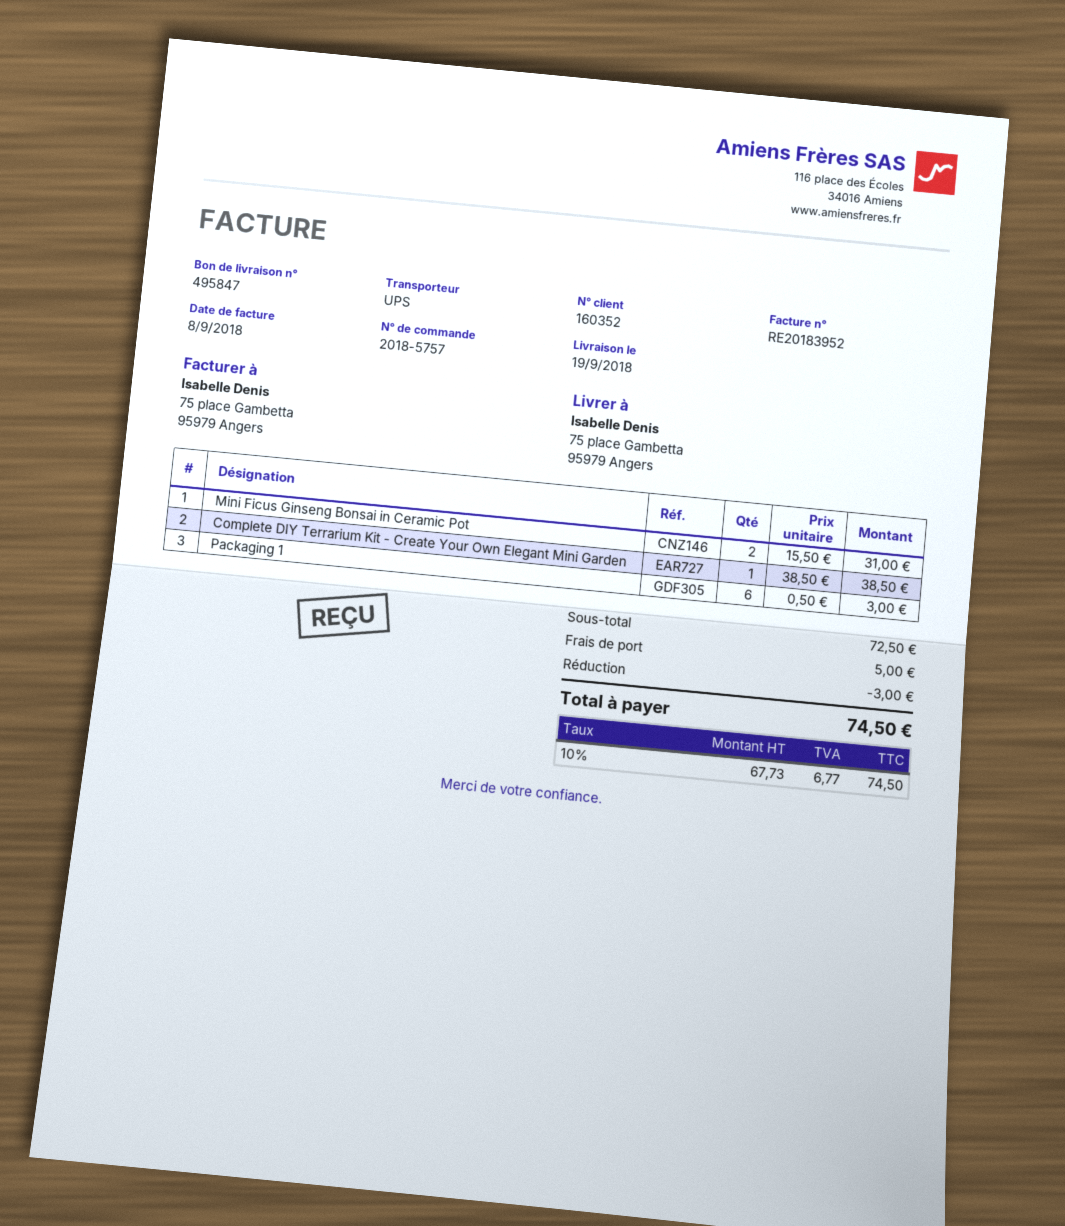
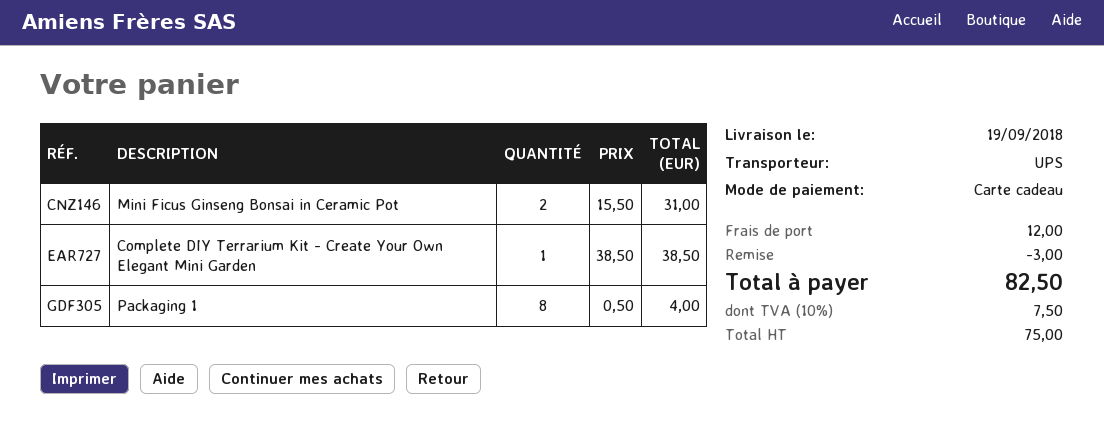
Packaging 1: 6 x 0.50 = 3.00 -> 8 x 0.50 = 4.00
shipping: 5.00 -> 12.00
net: 67.73 -> 75.00
tax: 10% = 6.77 -> 10% = 7.50
total: 74.50 -> 82.50

